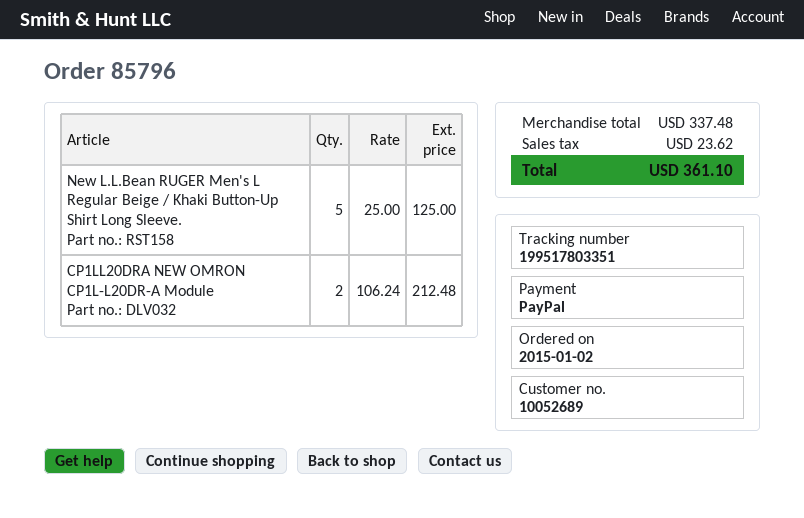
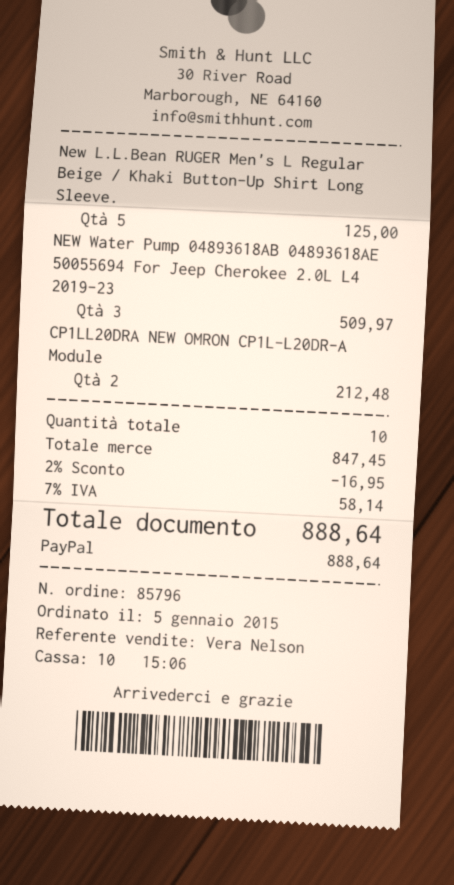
order date: 2015-01-02 -> 2015-01-05
NEW Water Pump 04893618AB 04893618AE 50055694 For Jeep Cherokee 2.0L L4 2019-23: none -> 3 for 509.97
subtotal: 337.48 -> 847.45
discount: none -> 2% = 16.95
tax: 23.62 -> 58.14
total: 361.10 -> 888.64

